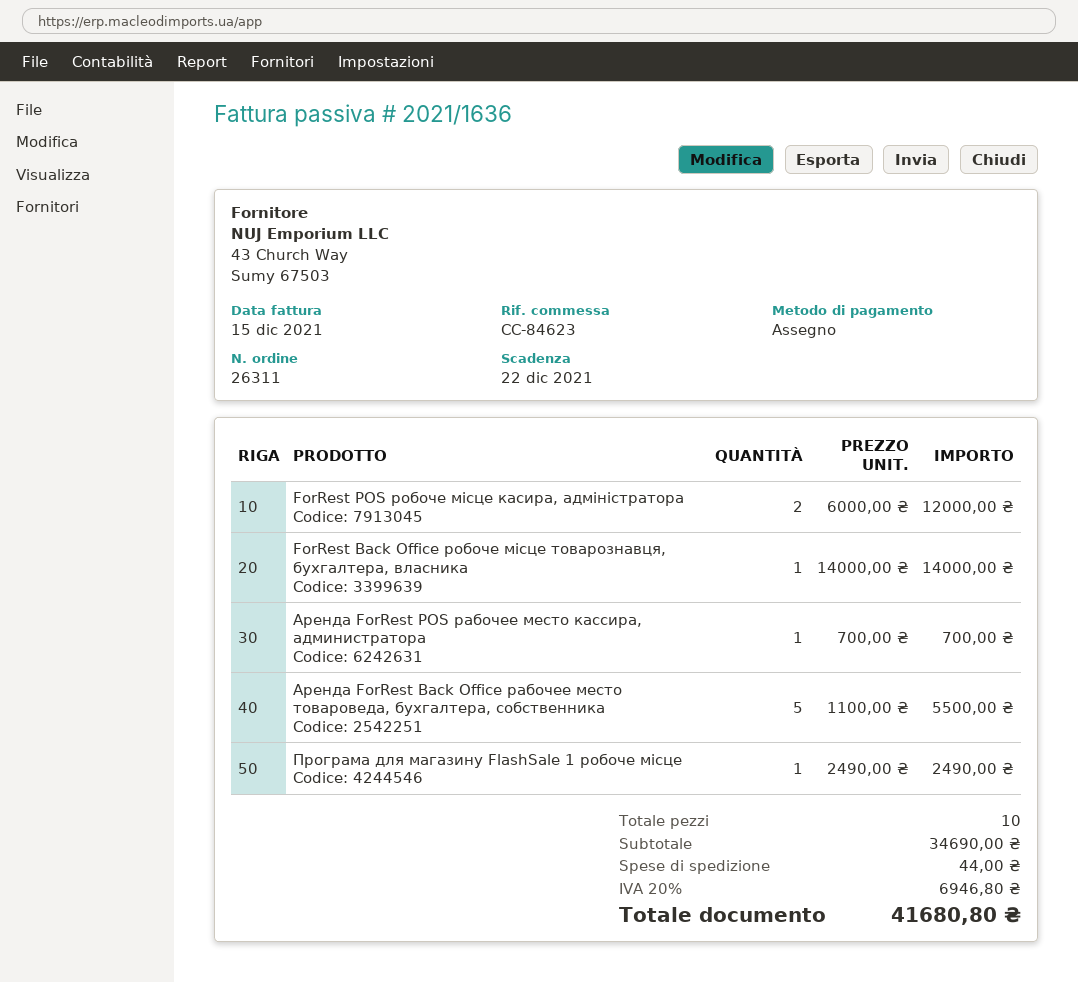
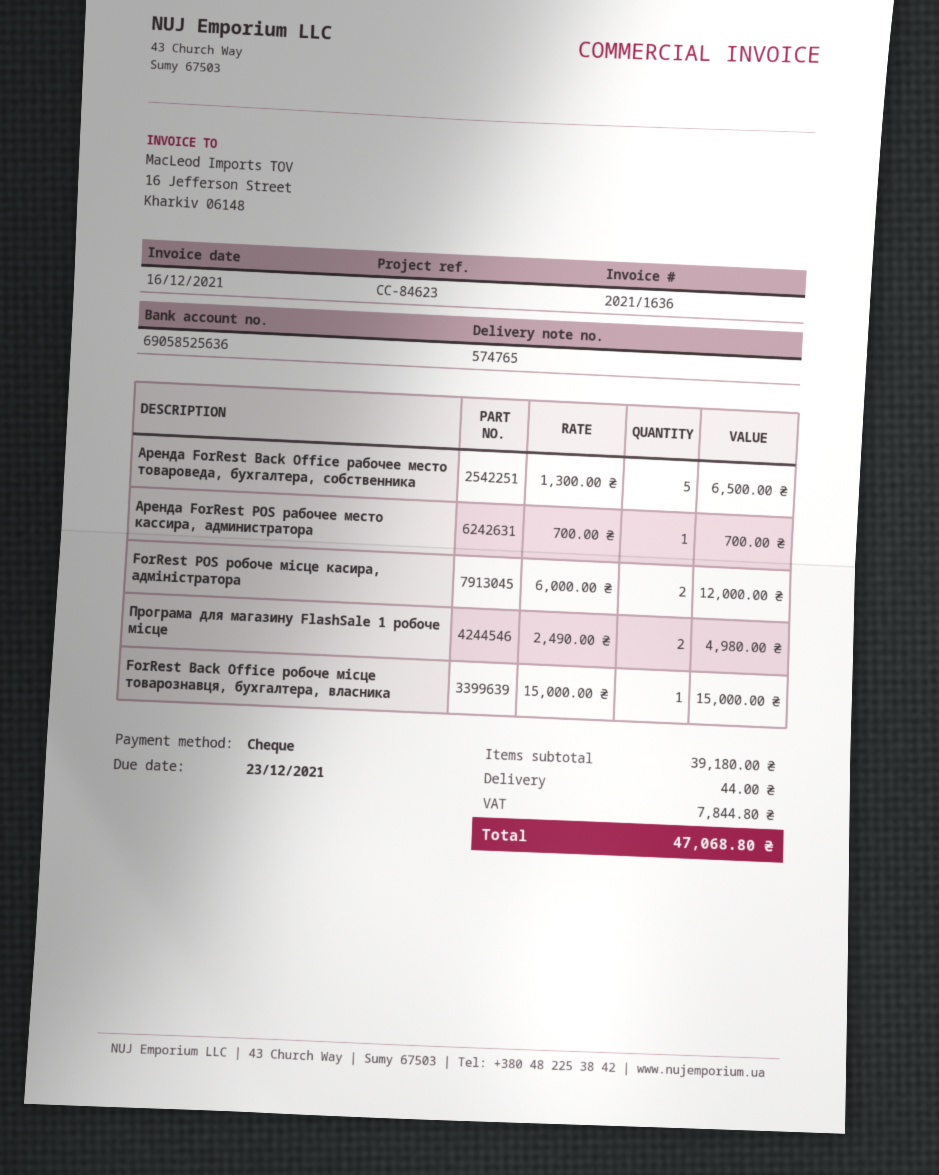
invoice date: 2021-12-15 -> 2021-12-16
due date: 2021-12-22 -> 2021-12-23
ForRest Back Office робоче місце товарознавця, бухгалтера, власника: 1 x 14000.00 = 14000.00 -> 1 x 15000.00 = 15000.00
Аренда ForRest Back Office рабочее место товароведа, бухгалтера, собственника: 5 x 1100.00 = 5500.00 -> 5 x 1300.00 = 6500.00
Програма для магазину FlashSale 1 робоче місце: 1 x 2490.00 = 2490.00 -> 2 x 2490.00 = 4980.00
subtotal: 34690.00 -> 39180.00
tax: 6946.80 -> 7844.80
total: 41680.80 -> 47068.80

